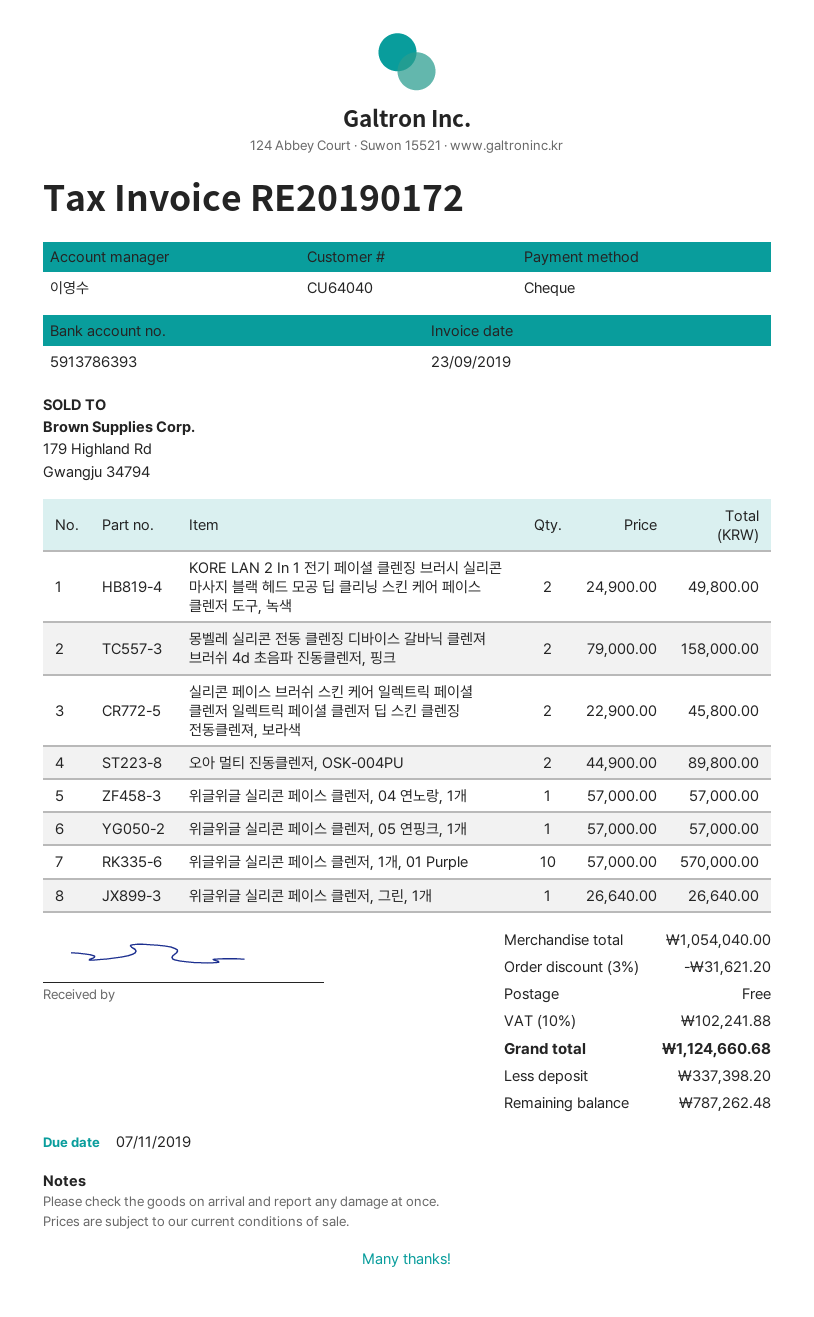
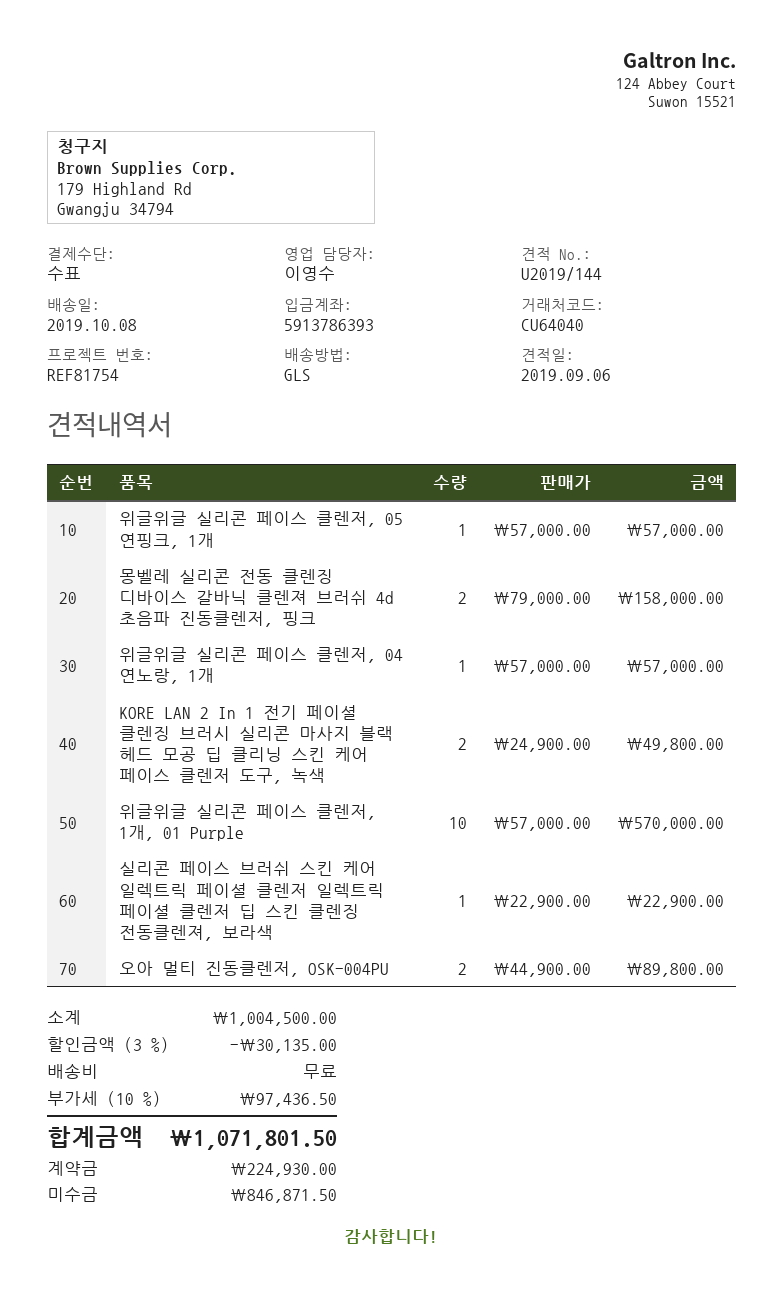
실리콘 페이스 브러쉬 스킨 케어 일렉트릭 페이셜 클렌저 일렉트릭 페이셜 클렌저 딥 스킨 클렌징 전동클렌져, 보라색: 2 x 22900.00 = 45800.00 -> 1 x 22900.00 = 22900.00
위글위글 실리콘 페이스 클렌저, 그린, 1개: 1 x 26640.00 = 26640.00 -> none
subtotal: 1054040.00 -> 1004500.00
discount: 3% = 31621.20 -> 3% = 30135.00
tax: 10% = 102241.88 -> 10% = 97436.50
total: 1124660.68 -> 1071801.50
deposit: 337398.20 -> 224930.00
balance: 787262.48 -> 846871.50

